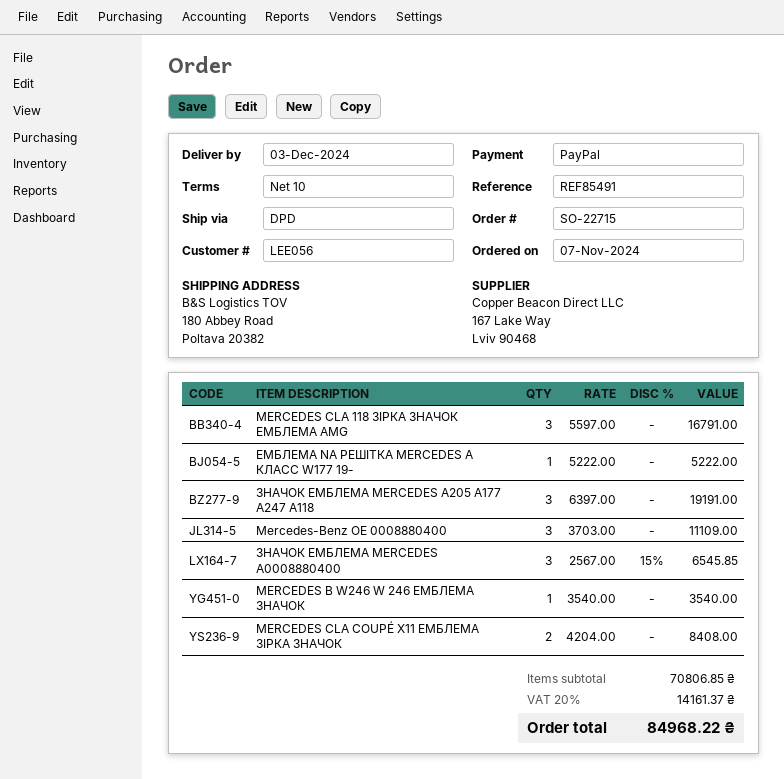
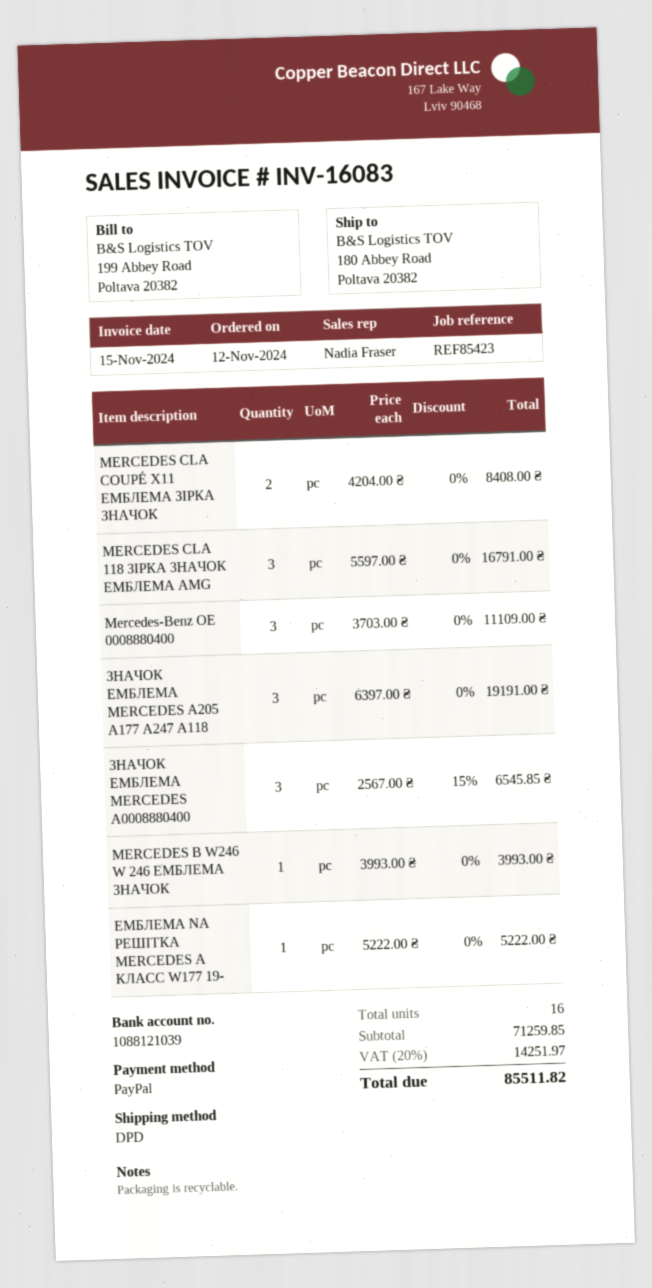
order date: 2024-11-07 -> 2024-11-12
reference: REF85491 -> REF85423
MERCEDES B W246 W 246 ЕМБЛЕМА ЗНАЧОК: 1 x 3540.00 = 3540.00 -> 1 x 3993.00 = 3993.00
subtotal: 70806.85 -> 71259.85
tax: 20% = 14161.37 -> 20% = 14251.97
total: 84968.22 -> 85511.82

